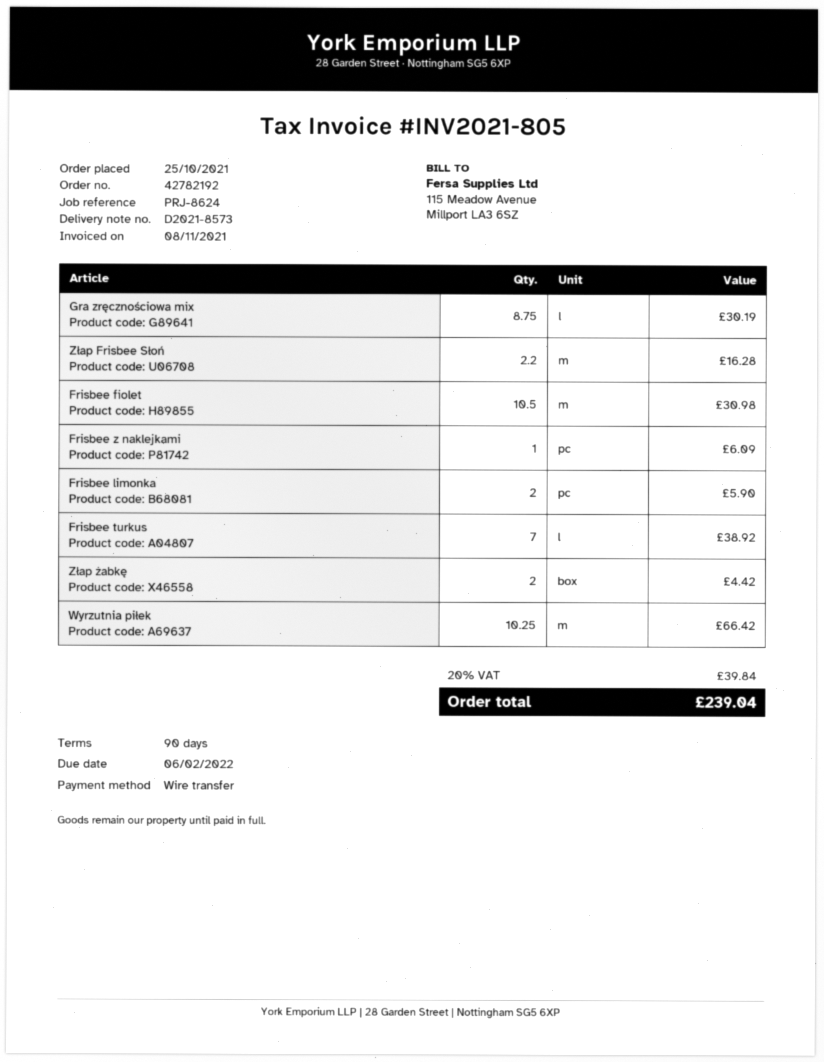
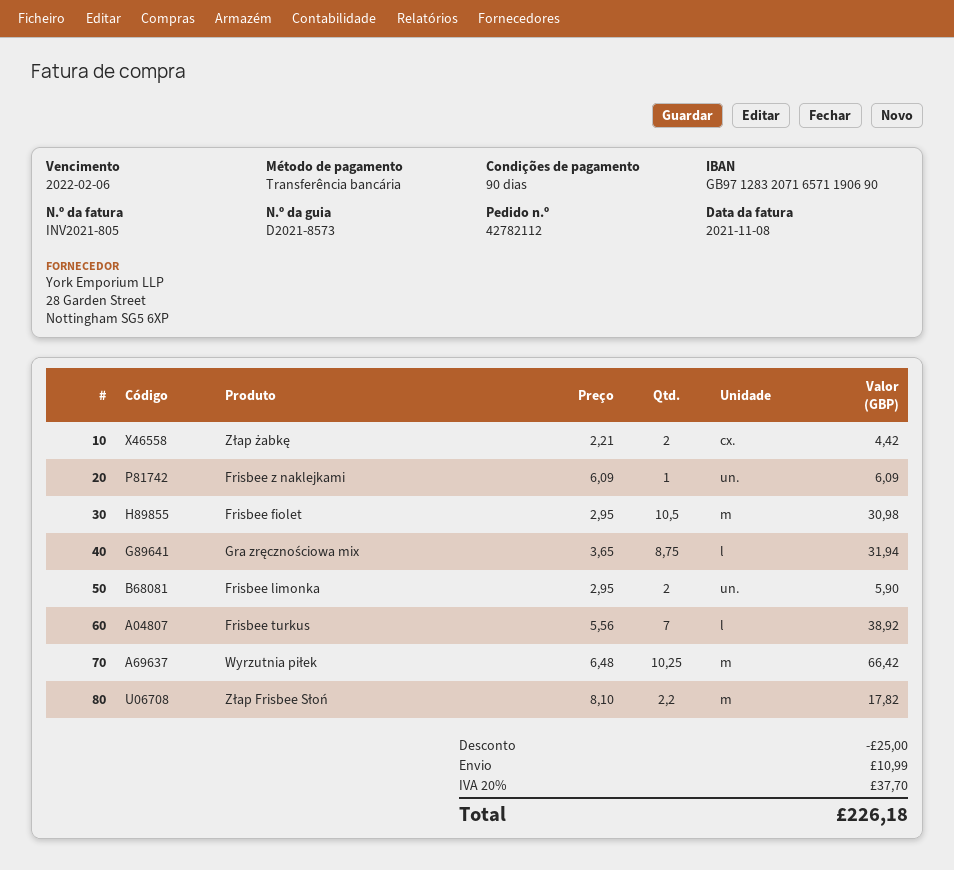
order number: 42782192 -> 42782112
Gra zręcznościowa mix: 8.75 for 30.19 -> 8.75 for 31.94
Złap Frisbee Słoń: 2.2 for 16.28 -> 2.2 for 17.82
discount: none -> 25.00
shipping: none -> 10.99
tax: 20% = 39.84 -> 20% = 37.70
total: 239.04 -> 226.18

